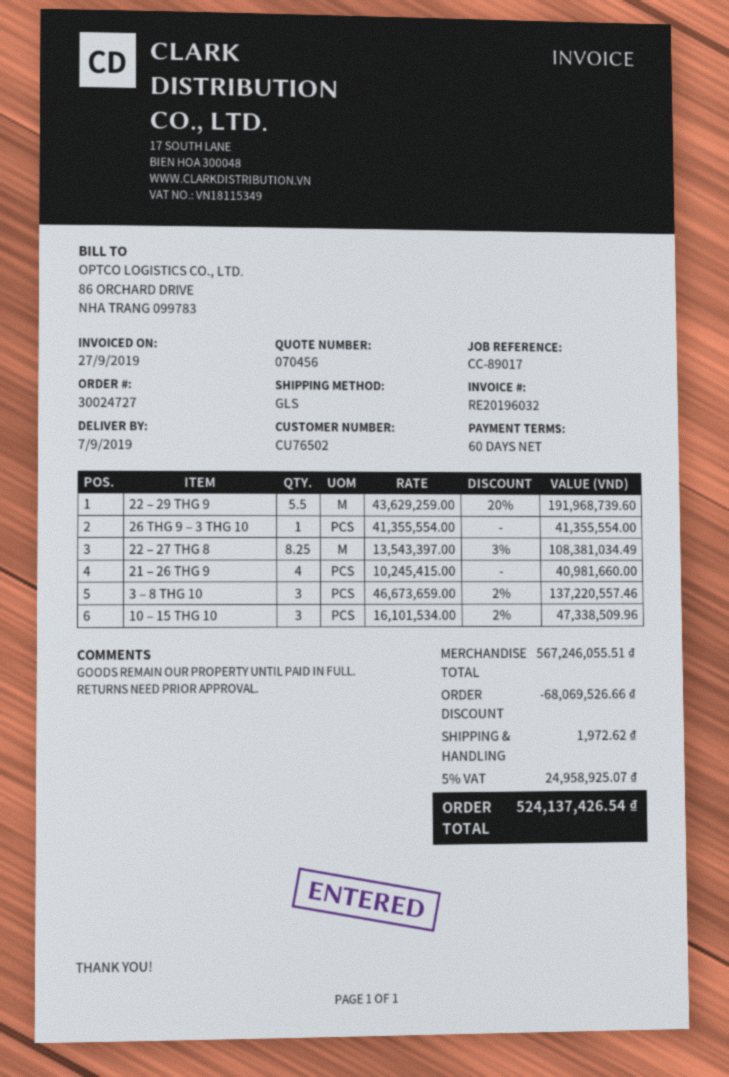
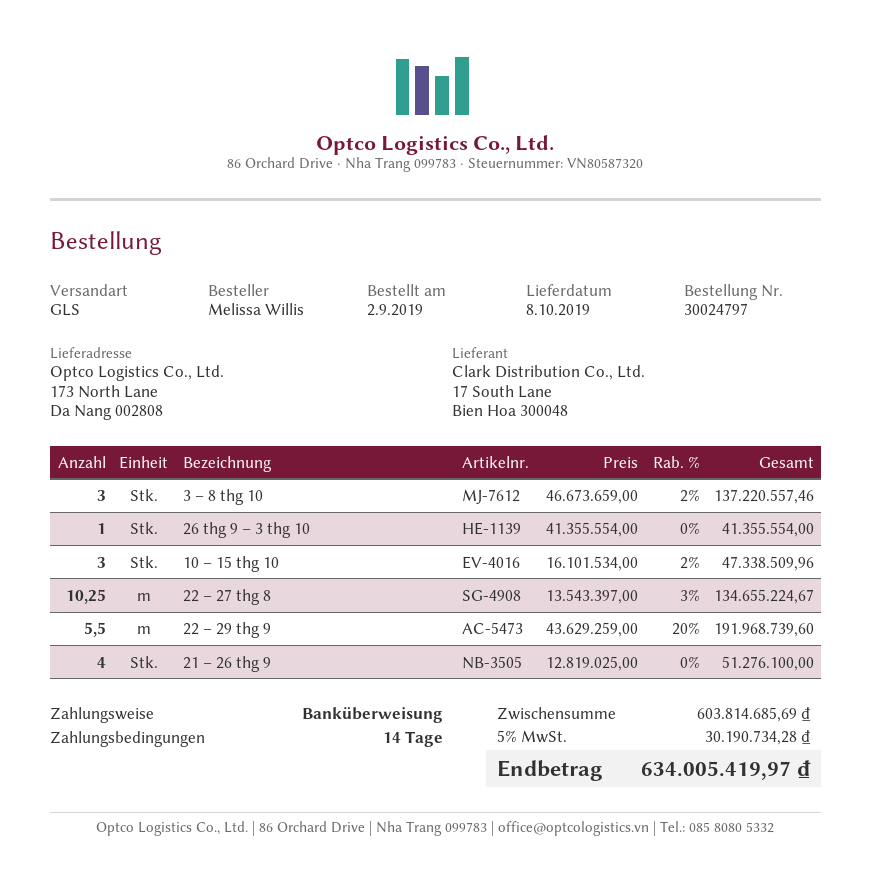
order number: 30024727 -> 30024797
delivery date: 2019-09-07 -> 2019-10-08
payment terms: 60 days -> 14 days
22 – 27 THG 8: 8.25 x 13543397.00 - 3% = 108381034.49 -> 10.25 x 13543397.00 - 3% = 134655224.67
21 – 26 THG 9: 4 x 10245415.00 = 40981660.00 -> 4 x 12819025.00 = 51276100.00
subtotal: 567246055.51 -> 603814685.69
discount: 68069526.66 -> none
shipping: 1972.62 -> none
tax: 5% = 24958925.07 -> 5% = 30190734.28
total: 524137426.54 -> 634005419.97

